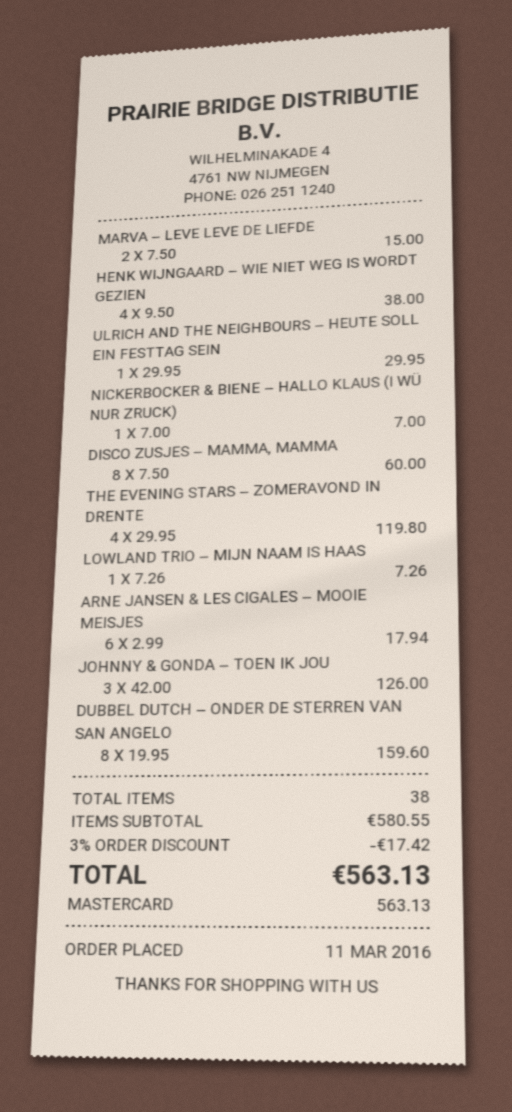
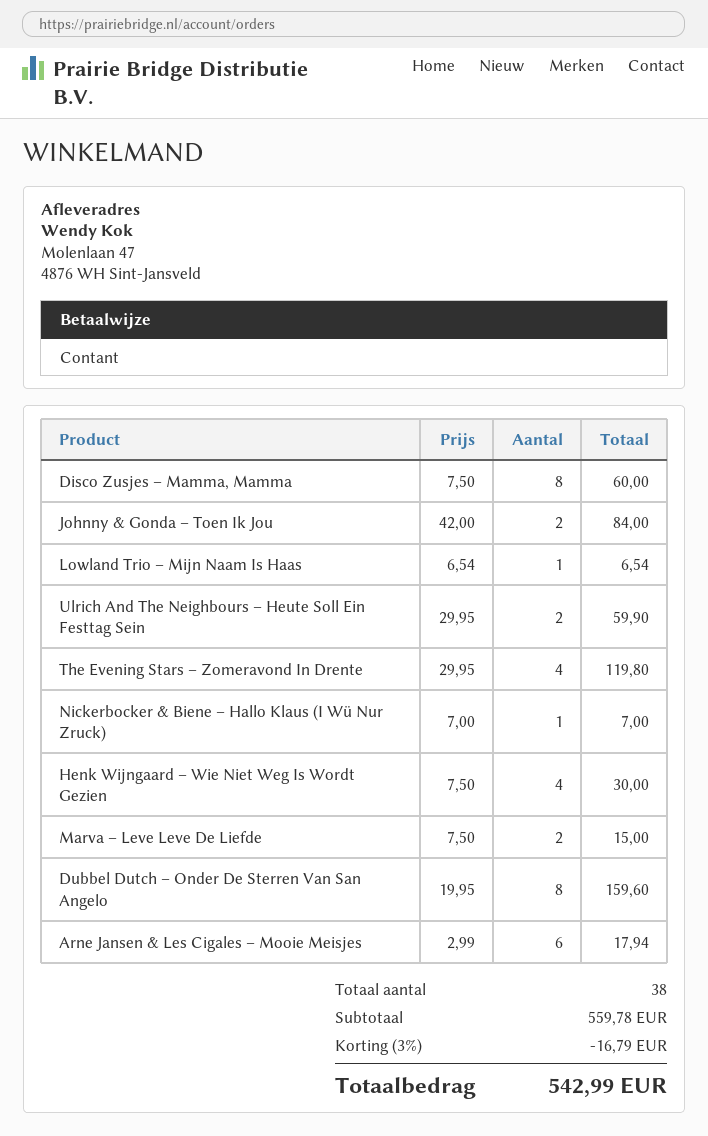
payment method: Mastercard -> cash
HENK WIJNGAARD – WIE NIET WEG IS WORDT GEZIEN: 4 x 9.50 = 38.00 -> 4 x 7.50 = 30.00
ULRICH AND THE NEIGHBOURS – HEUTE SOLL EIN FESTTAG SEIN: 1 x 29.95 = 29.95 -> 2 x 29.95 = 59.90
LOWLAND TRIO – MIJN NAAM IS HAAS: 1 x 7.26 = 7.26 -> 1 x 6.54 = 6.54
JOHNNY & GONDA – TOEN IK JOU: 3 x 42.00 = 126.00 -> 2 x 42.00 = 84.00
subtotal: 580.55 -> 559.78
discount: 3% = 17.42 -> 3% = 16.79
total: 563.13 -> 542.99

